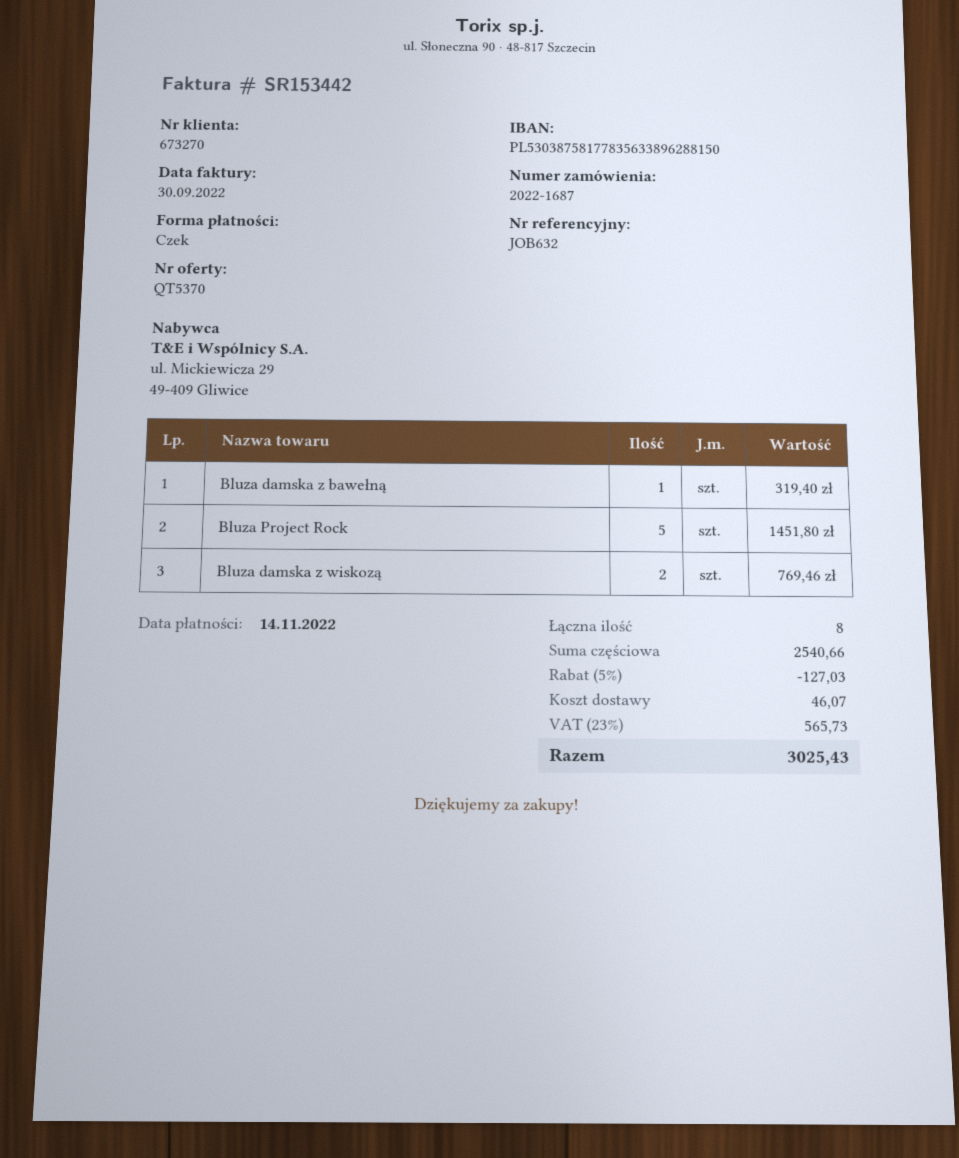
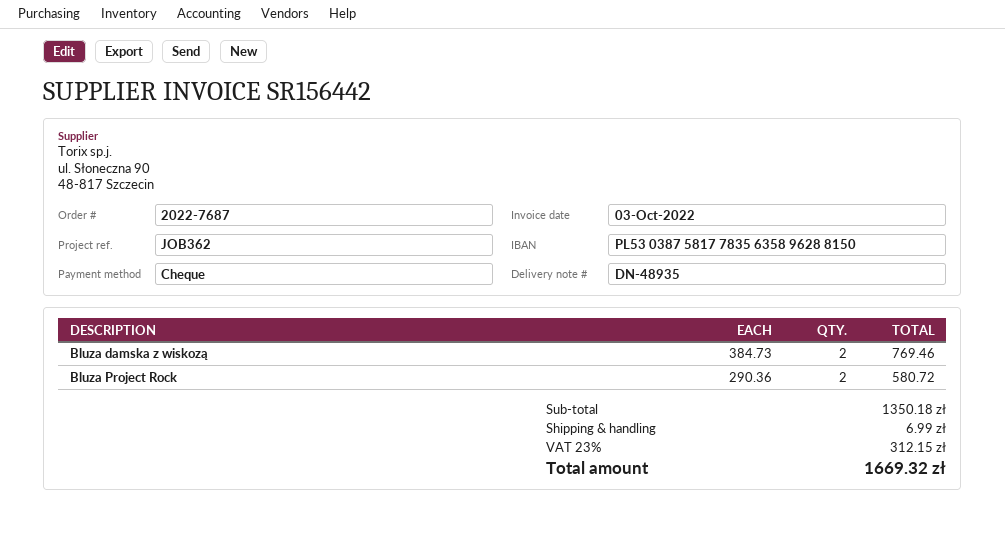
order number: 2022-1687 -> 2022-7687
invoice number: SR153442 -> SR156442
invoice date: 2022-09-30 -> 2022-10-03
reference: JOB632 -> JOB362
bank account: PL53038758177835633896288150 -> PL53038758177835635896288150
Bluza damska z bawełną: 1 for 319.40 -> none
Bluza Project Rock: 5 for 1451.80 -> 2 for 580.72
subtotal: 2540.66 -> 1350.18
discount: 5% = 127.03 -> none
shipping: 46.07 -> 6.99
tax: 23% = 565.73 -> 23% = 312.15
total: 3025.43 -> 1669.32

